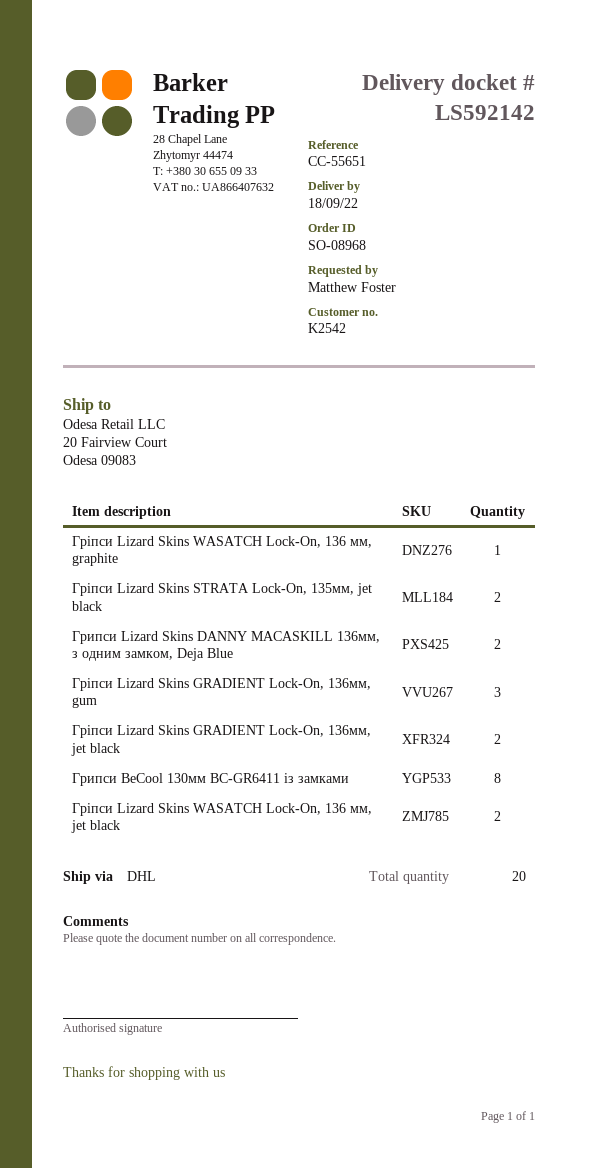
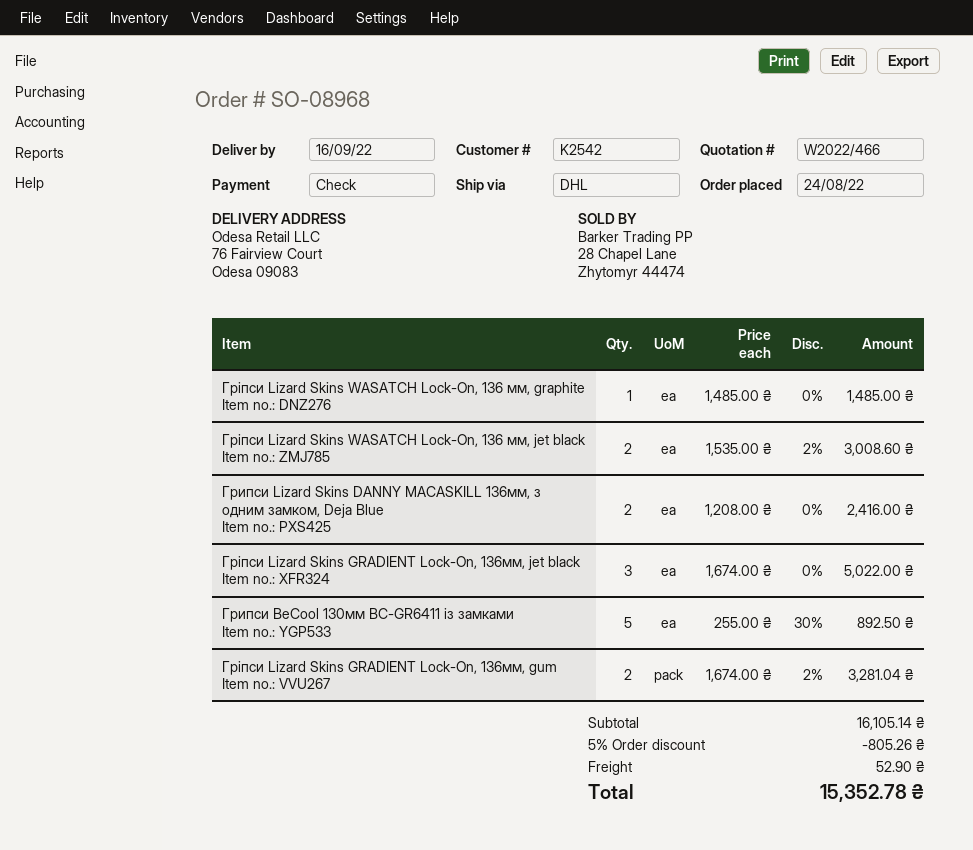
delivery date: 2022-09-18 -> 2022-09-16
ship to: 20 Fairview Court, Odesa 09083 -> 76 Fairview Court, Odesa 09083
Гріпси Lizard Skins STRATA Lock-On, 135мм, jet black: 2 -> none
Гріпси Lizard Skins GRADIENT Lock-On, 136мм, gum: 3 -> 2
Гріпси Lizard Skins GRADIENT Lock-On, 136мм, jet black: 2 -> 3
Грипси BeCool 130мм BC-GR6411 із замками: 8 -> 5

